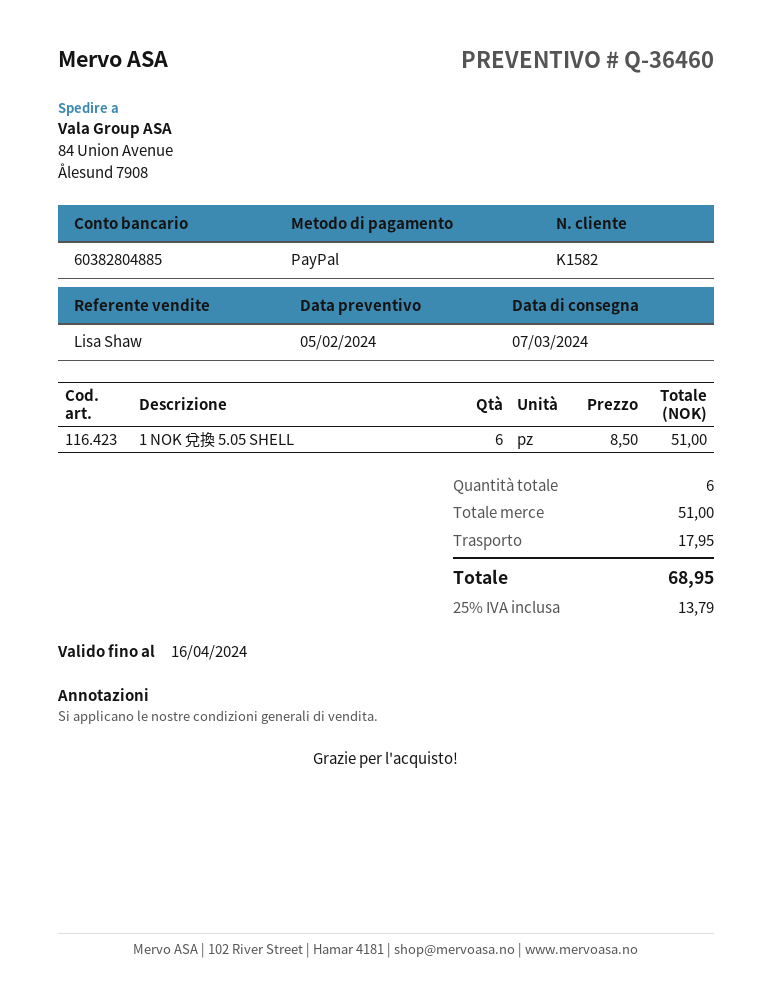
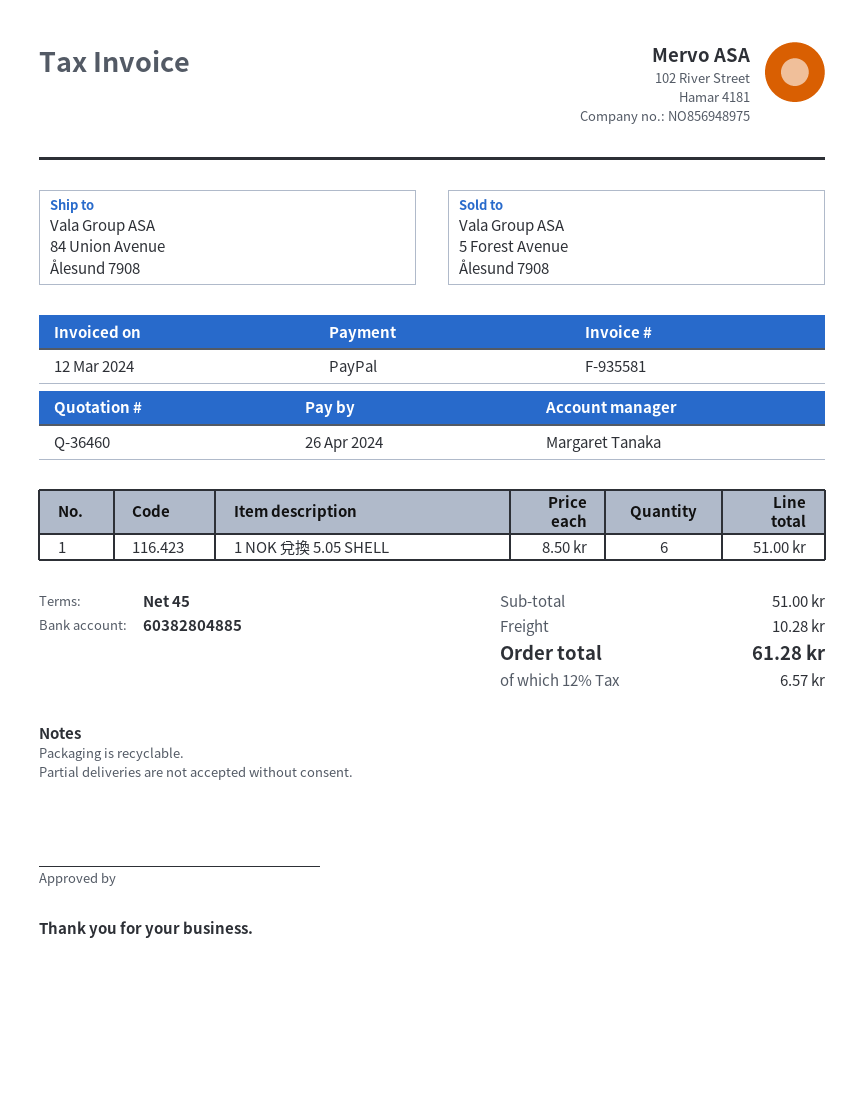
sales rep: Lisa Shaw -> Margaret Tanaka
shipping: 17.95 -> 10.28
tax: 25% = 13.79 -> 12% = 6.57
total: 68.95 -> 61.28

